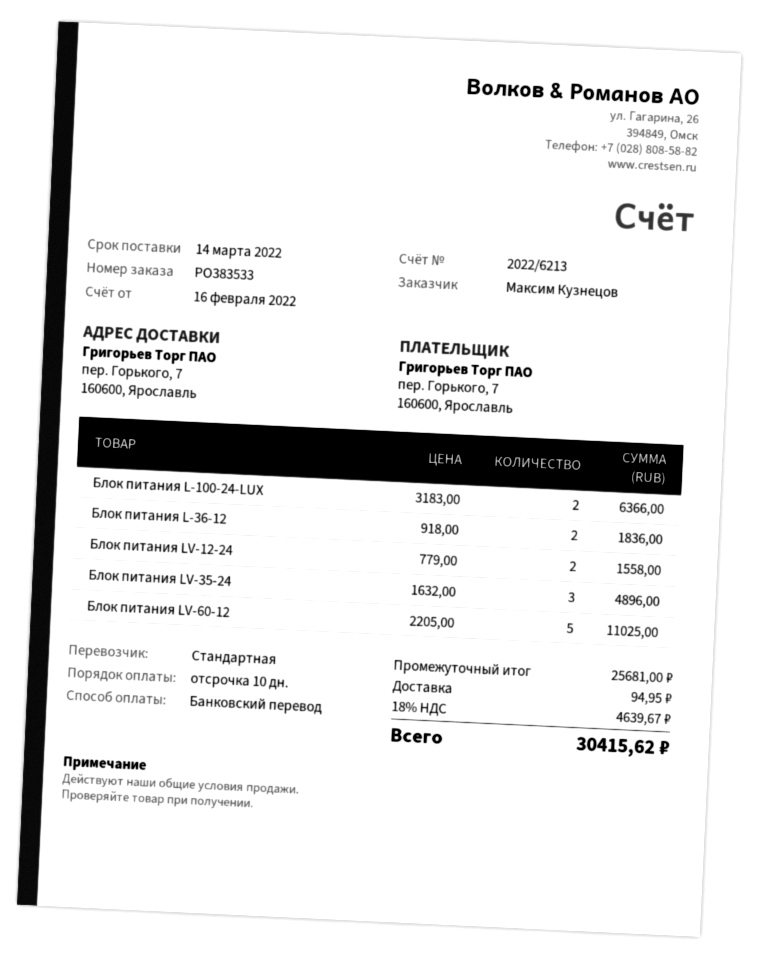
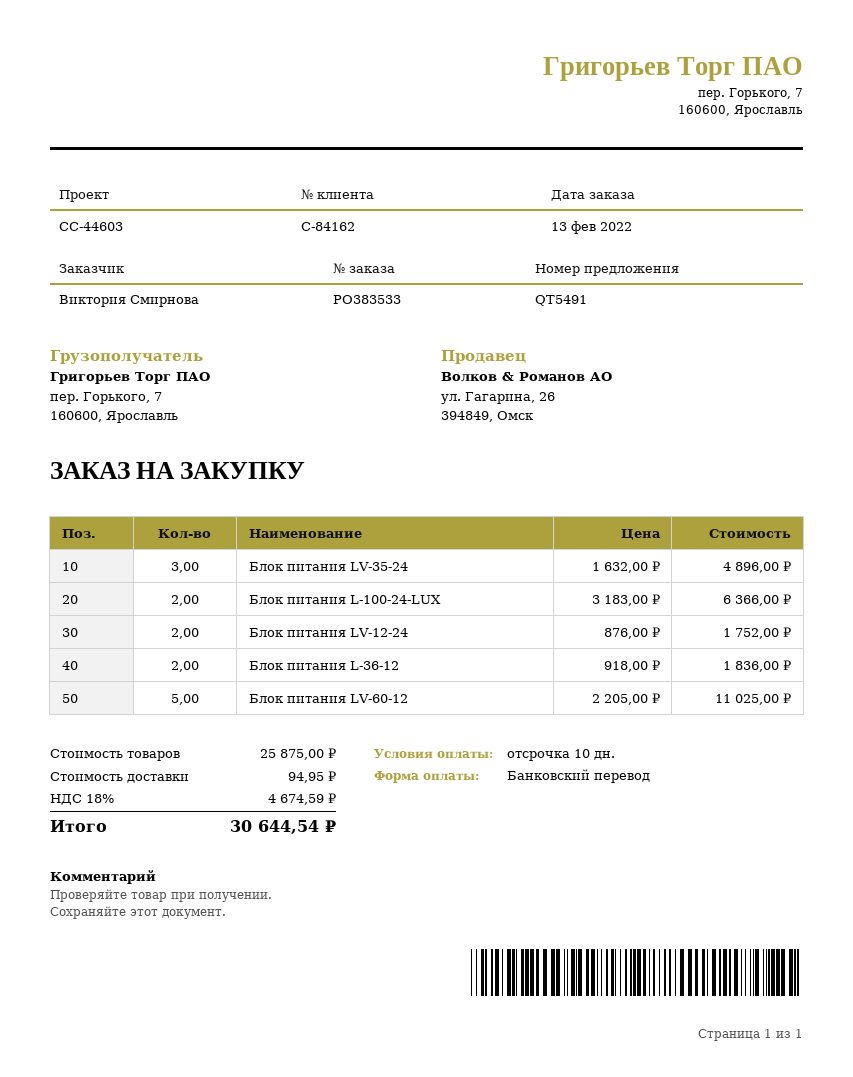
ordered by: Максим Кузнецов -> Виктория Смирнова
Блок питания LV-12-24: 2 x 779.00 = 1558.00 -> 2 x 876.00 = 1752.00
subtotal: 25681.00 -> 25875.00
tax: 18% = 4639.67 -> 18% = 4674.59
total: 30415.62 -> 30644.54

